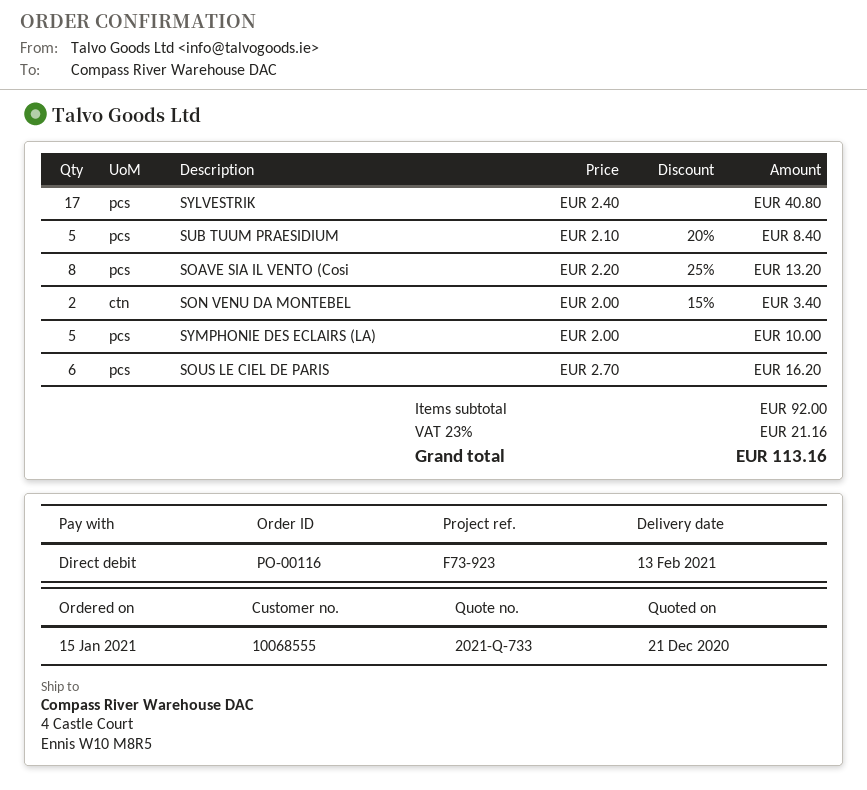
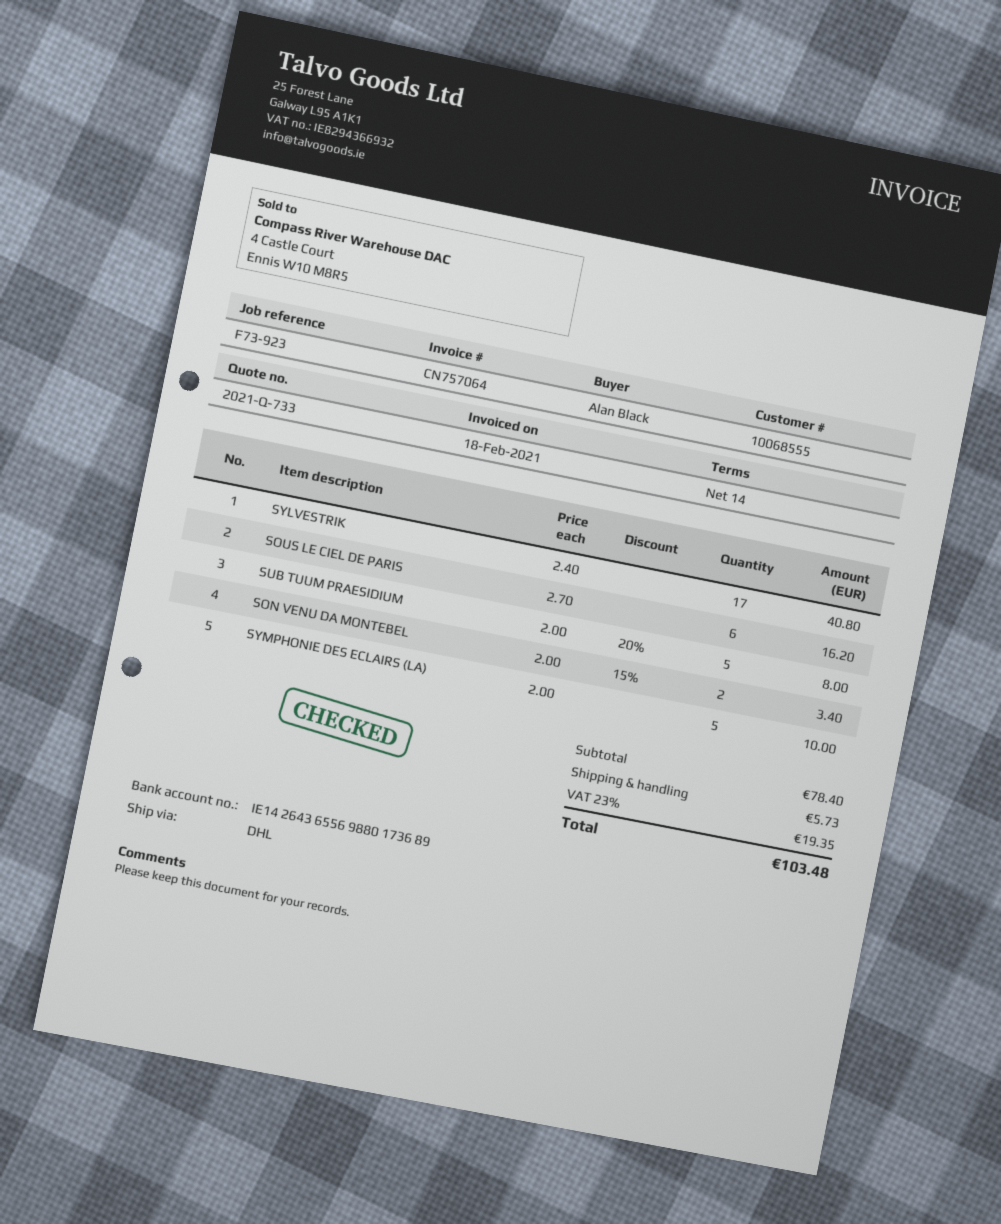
SUB TUUM PRAESIDIUM: 5 x 2.10 - 20% = 8.40 -> 5 x 2.00 - 20% = 8.00
SOAVE SIA IL VENTO (Cosi: 8 x 2.20 - 25% = 13.20 -> none
subtotal: 92.00 -> 78.40
shipping: none -> 5.73
tax: 23% = 21.16 -> 23% = 19.35
total: 113.16 -> 103.48

